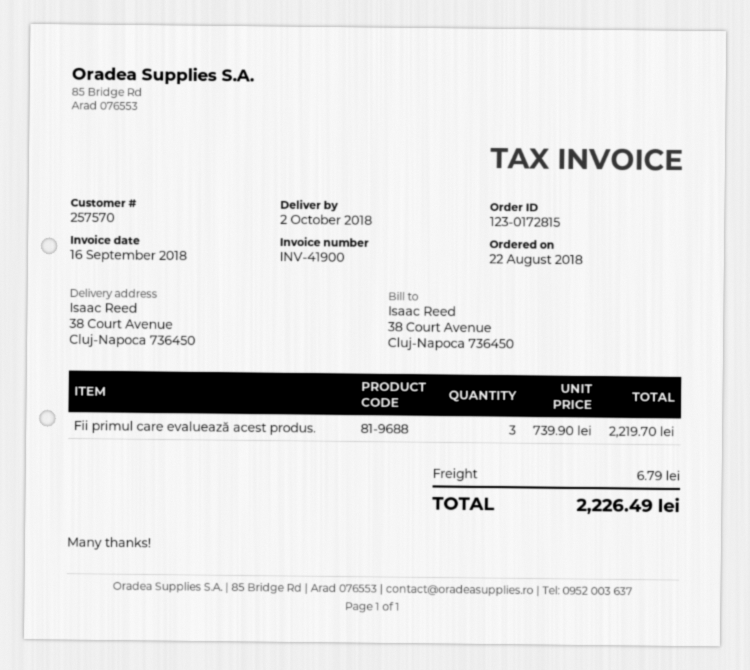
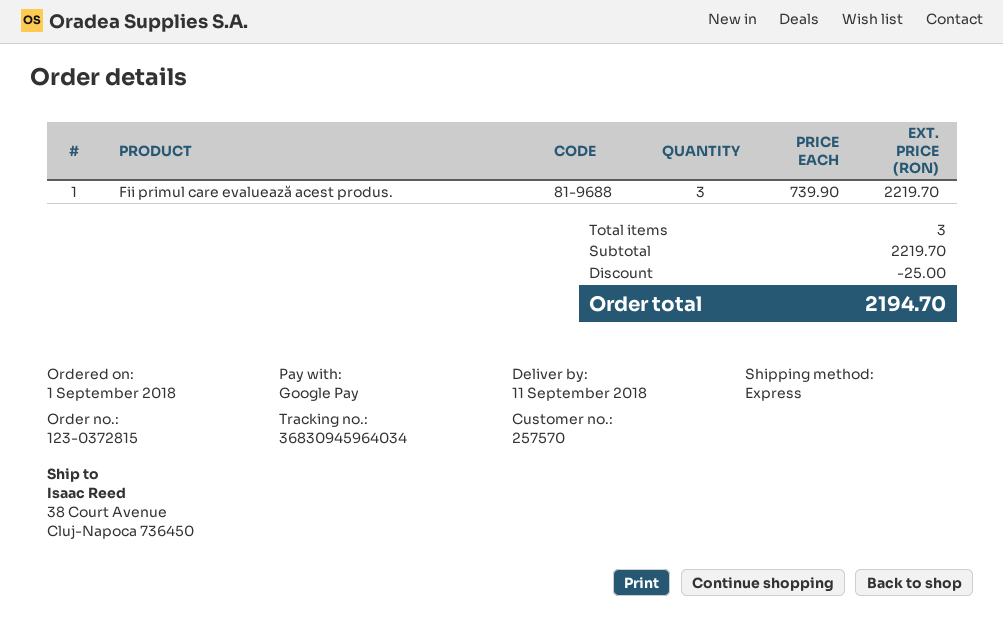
order number: 123-0172815 -> 123-0372815
order date: 2018-08-22 -> 2018-09-01
delivery date: 2018-10-02 -> 2018-09-11
discount: none -> 25.00
shipping: 6.79 -> none
total: 2226.49 -> 2194.70

